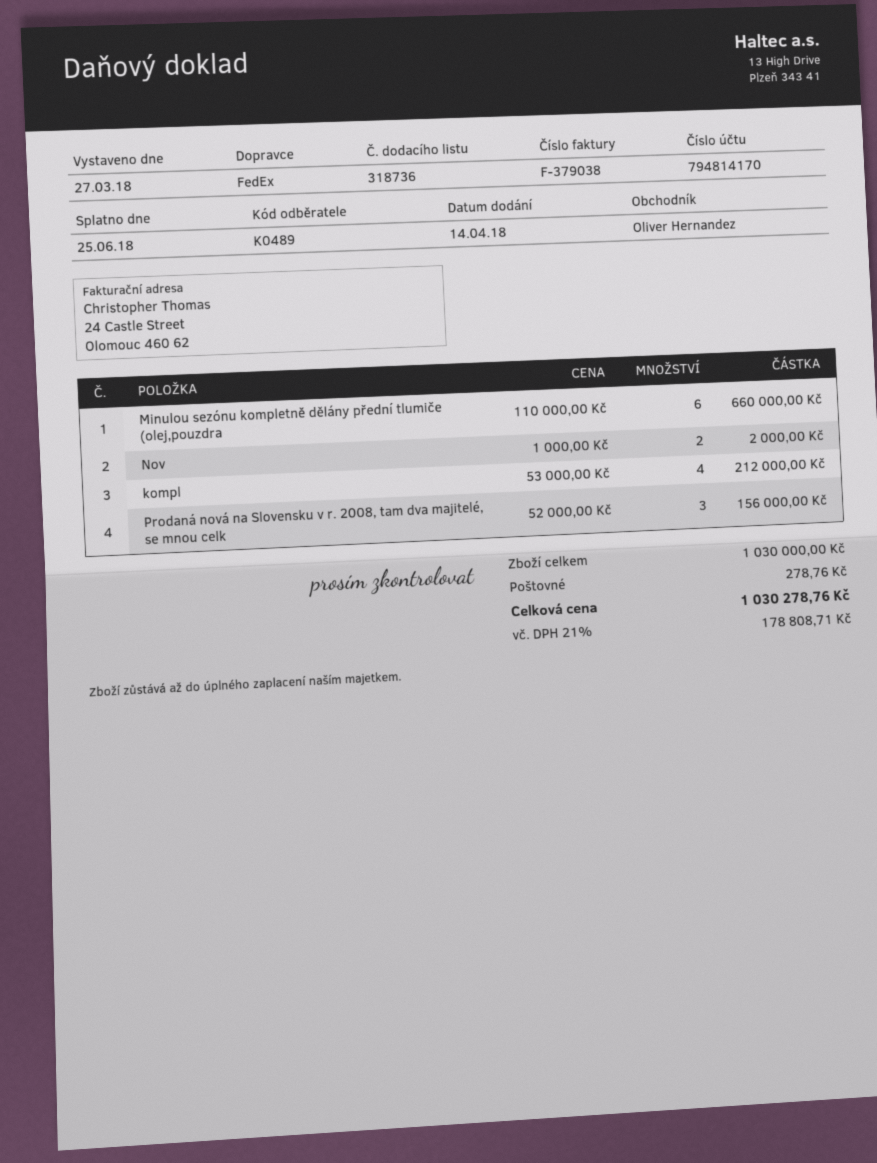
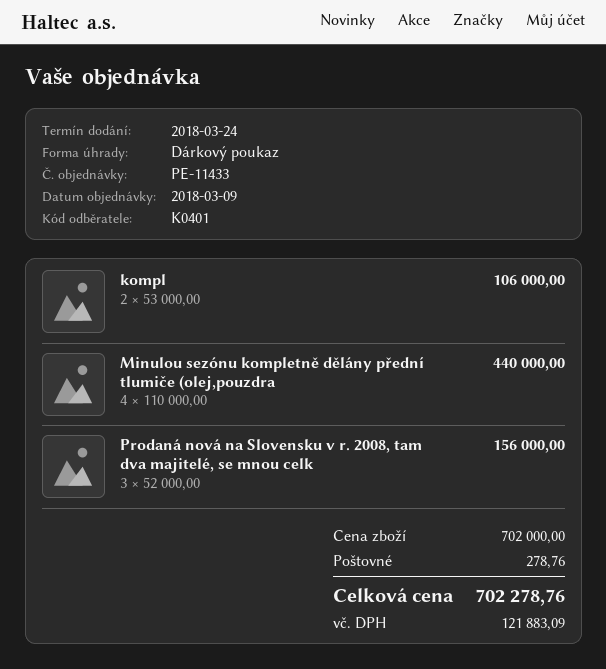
delivery date: 2018-04-14 -> 2018-03-24
customer number: K0489 -> K0401
Minulou sezónu kompletně dělány přední tlumiče (olej,pouzdra: 6 x 110000.00 = 660000.00 -> 4 x 110000.00 = 440000.00
Nov: 2 x 1000.00 = 2000.00 -> none
kompl: 4 x 53000.00 = 212000.00 -> 2 x 53000.00 = 106000.00
subtotal: 1030000.00 -> 702000.00
tax: 178808.71 -> 121883.09
total: 1030278.76 -> 702278.76

